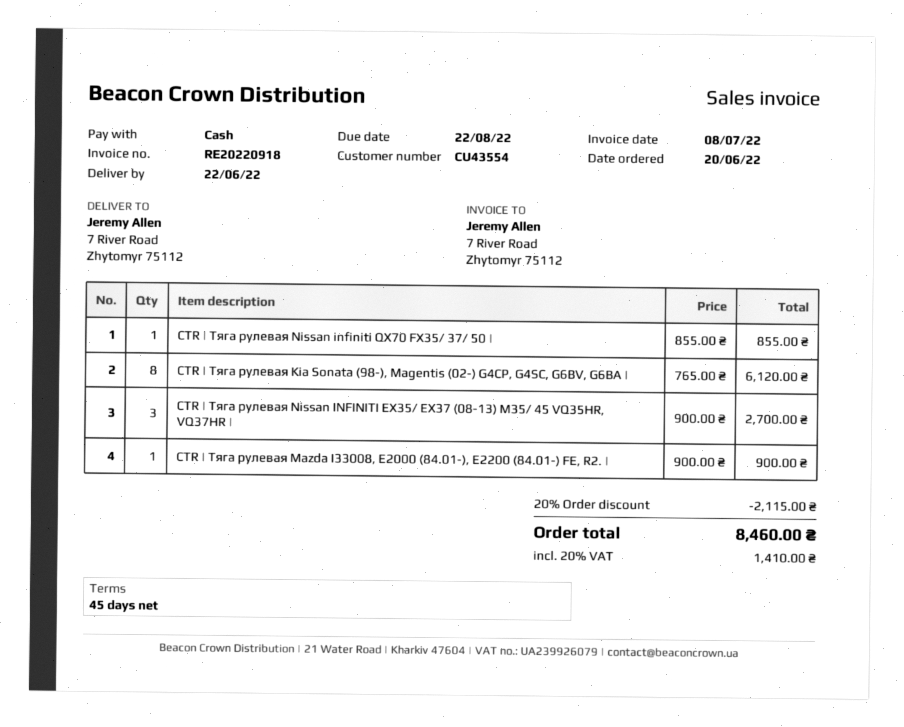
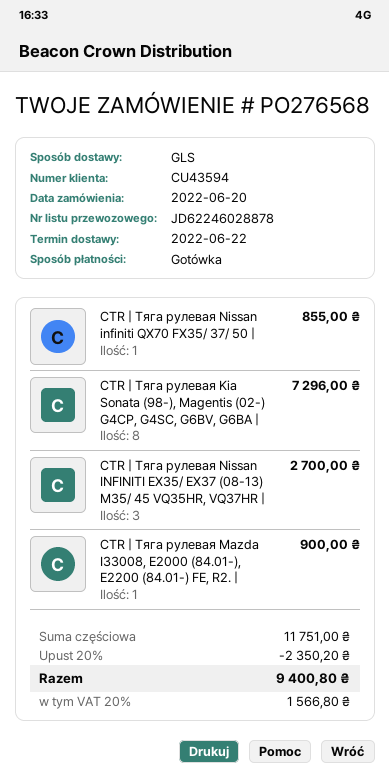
customer number: CU43554 -> CU43594
CTR | Тяга рулевая Kia Sonata (98-), Magentis (02-) G4CP, G4SC, G6BV, G6BA |: 8 for 6120.00 -> 8 for 7296.00
discount: 20% = 2115.00 -> 20% = 2350.20
tax: 20% = 1410.00 -> 20% = 1566.80
total: 8460.00 -> 9400.80

